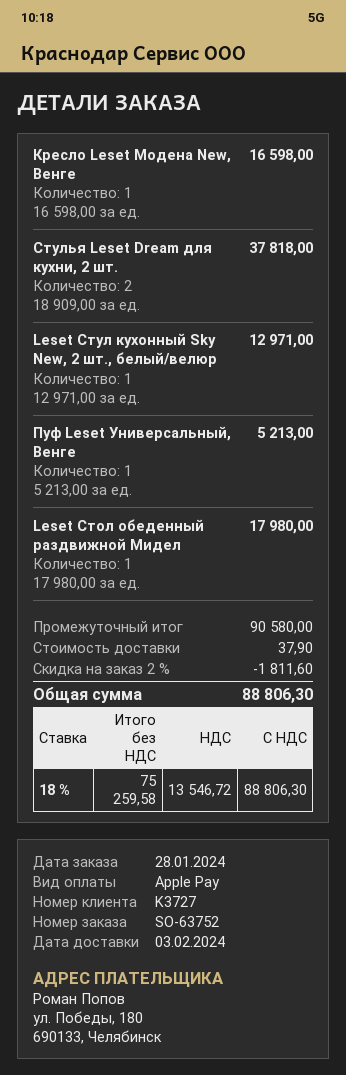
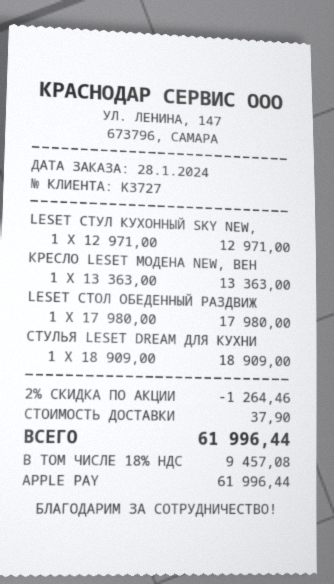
Кресло Leset Модена New, Венге: 1 x 16598.00 = 16598.00 -> 1 x 13363.00 = 13363.00
Стулья Leset Dream для кухни, 2 шт.: 2 x 18909.00 = 37818.00 -> 1 x 18909.00 = 18909.00
Пуф Leset Универсальный, Венге: 1 x 5213.00 = 5213.00 -> none
discount: 2% = 1811.60 -> 2% = 1264.46
tax: 18% = 13546.72 -> 18% = 9457.08
total: 88806.30 -> 61996.44

